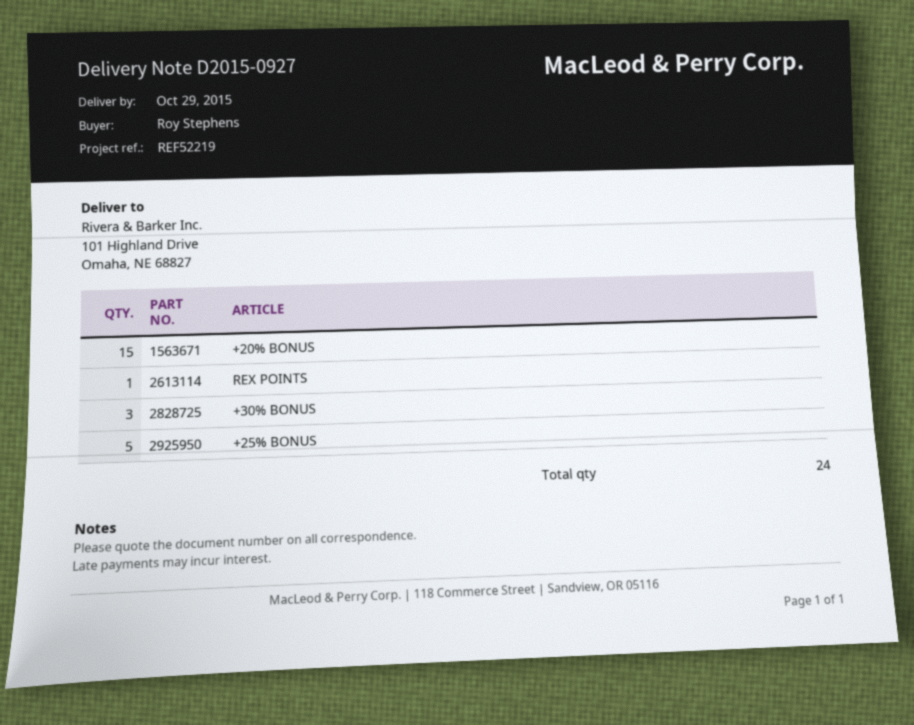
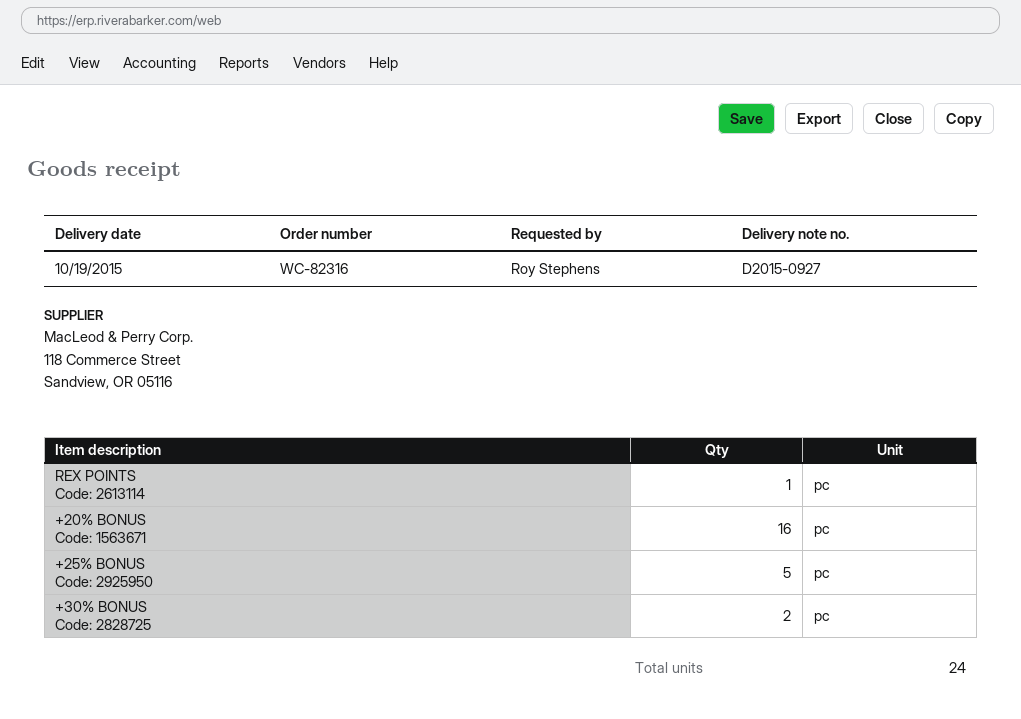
delivery date: 2015-10-29 -> 2015-10-19
+20% BONUS: 15 -> 16
+30% BONUS: 3 -> 2

